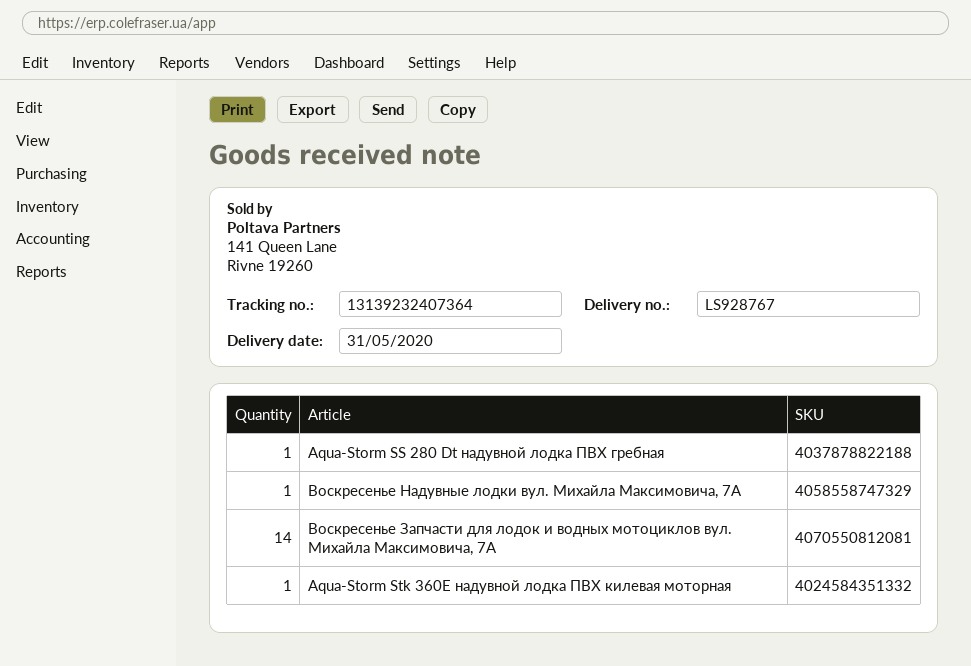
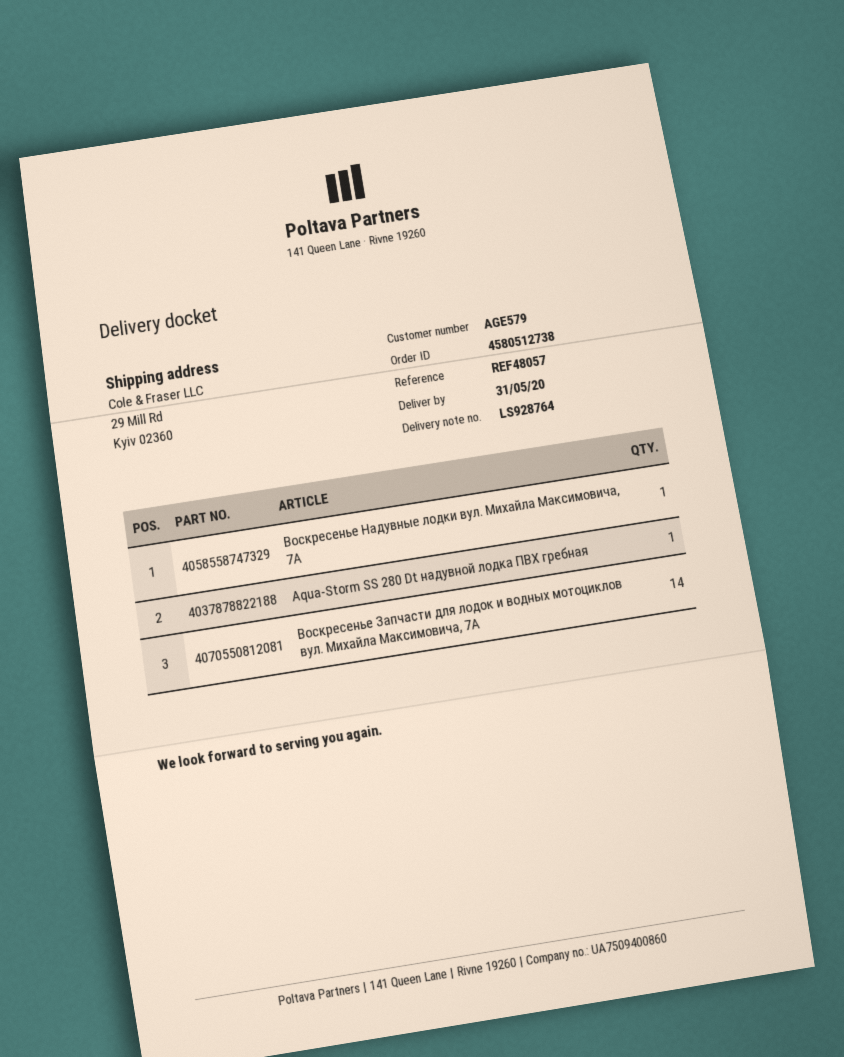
delivery note number: LS928767 -> LS928764
Aqua-Storm Stk 360E надувной лодка ПВХ килевая моторная: 1 -> none

